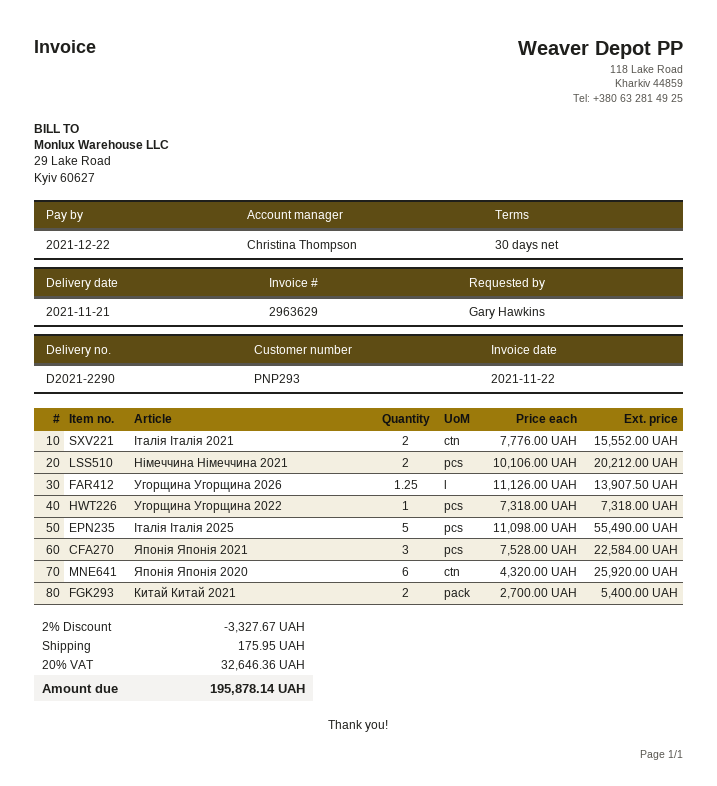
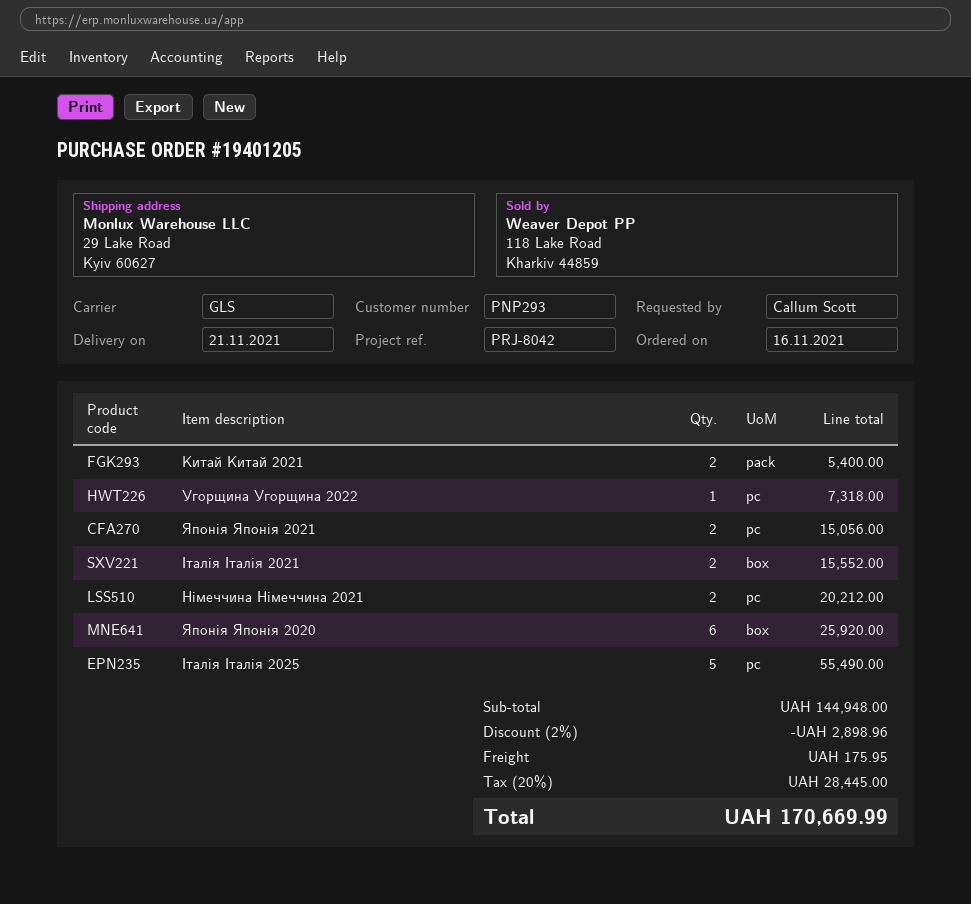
ordered by: Gary Hawkins -> Callum Scott
Угорщина Угорщина 2026: 1.25 for 13907.50 -> none
Японія Японія 2021: 3 for 22584.00 -> 2 for 15056.00
discount: 2% = 3327.67 -> 2% = 2898.96
tax: 20% = 32646.36 -> 20% = 28445.00
total: 195878.14 -> 170669.99

